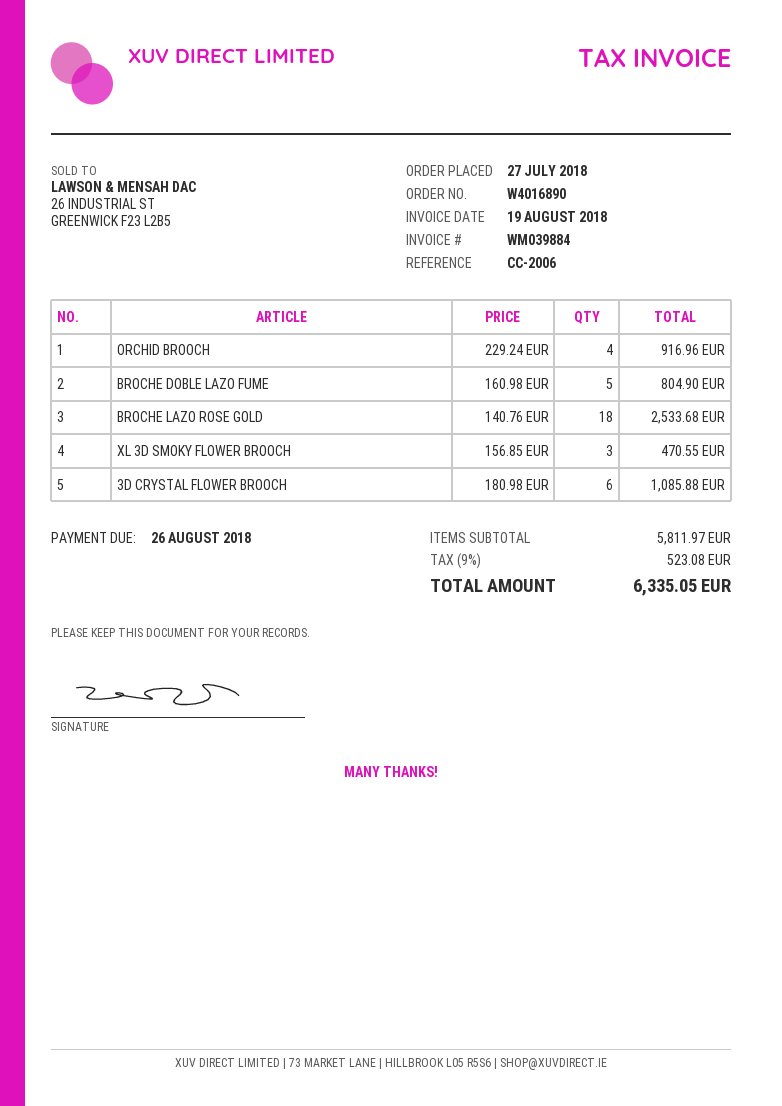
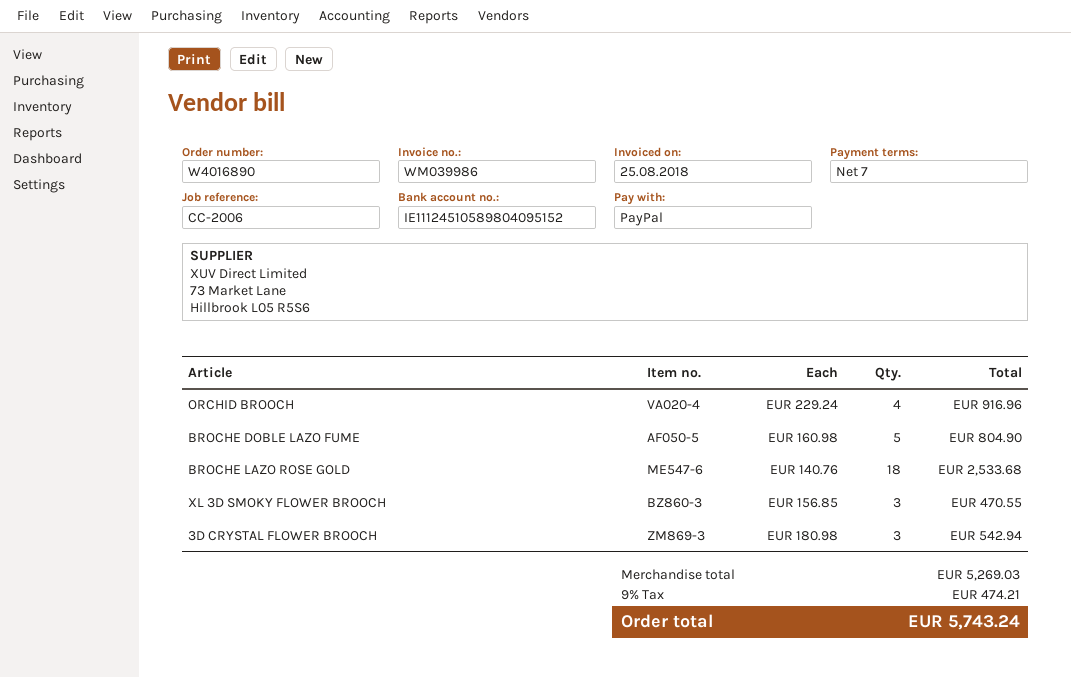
invoice number: WM039884 -> WM039986
invoice date: 2018-08-19 -> 2018-08-25
3D CRYSTAL FLOWER BROOCH: 6 x 180.98 = 1085.88 -> 3 x 180.98 = 542.94
subtotal: 5811.97 -> 5269.03
tax: 9% = 523.08 -> 9% = 474.21
total: 6335.05 -> 5743.24

